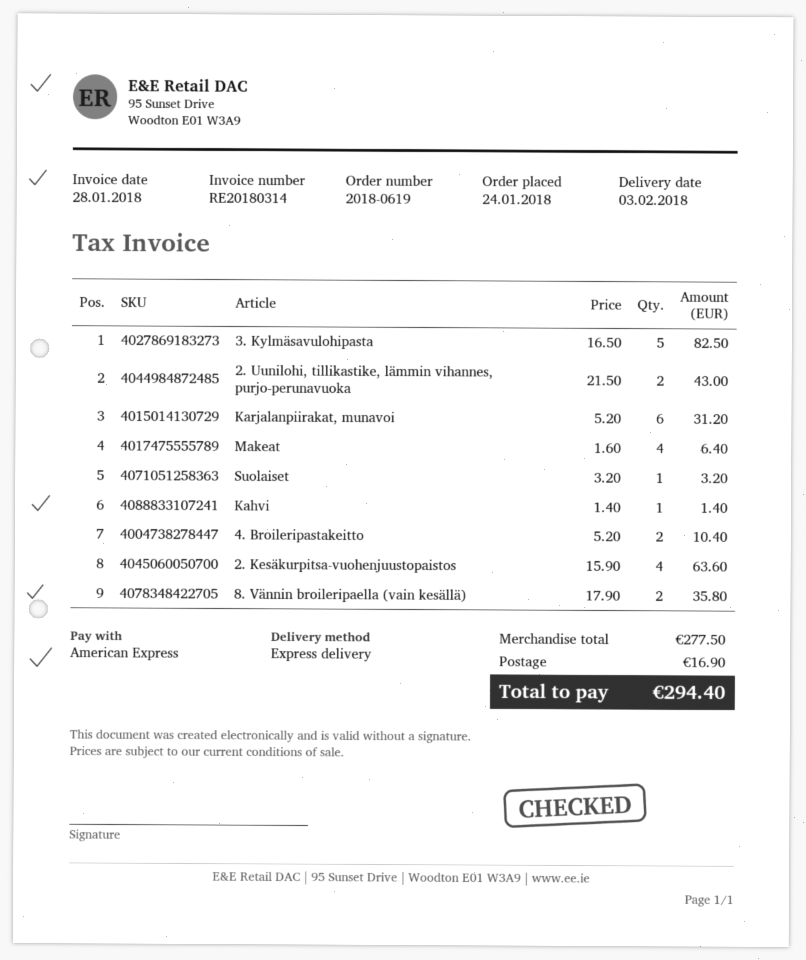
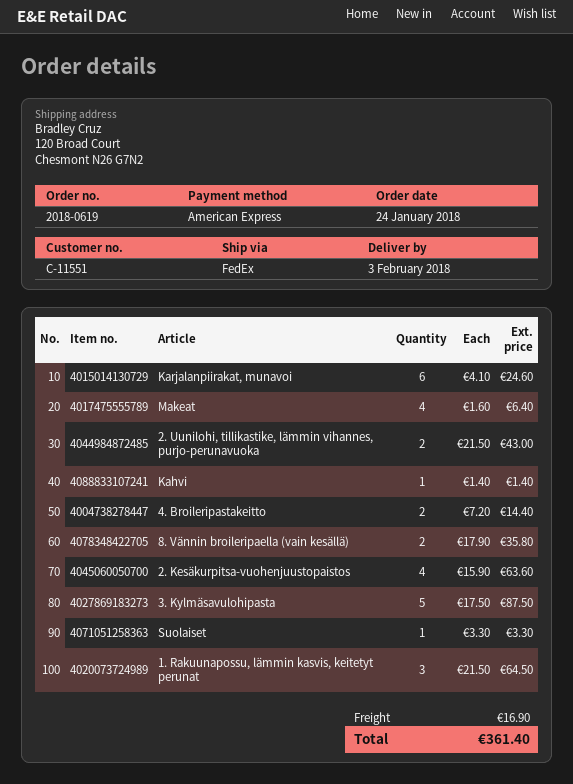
shipping method: express -> FedEx
3. Kylmäsavulohipasta: 5 x 16.50 = 82.50 -> 5 x 17.50 = 87.50
Karjalanpiirakat, munavoi: 6 x 5.20 = 31.20 -> 6 x 4.10 = 24.60
Suolaiset: 1 x 3.20 = 3.20 -> 1 x 3.30 = 3.30
4. Broileripastakeitto: 2 x 5.20 = 10.40 -> 2 x 7.20 = 14.40
1. Rakuunapossu, lämmin kasvis, keitetyt perunat: none -> 3 x 21.50 = 64.50
total: 294.40 -> 361.40

